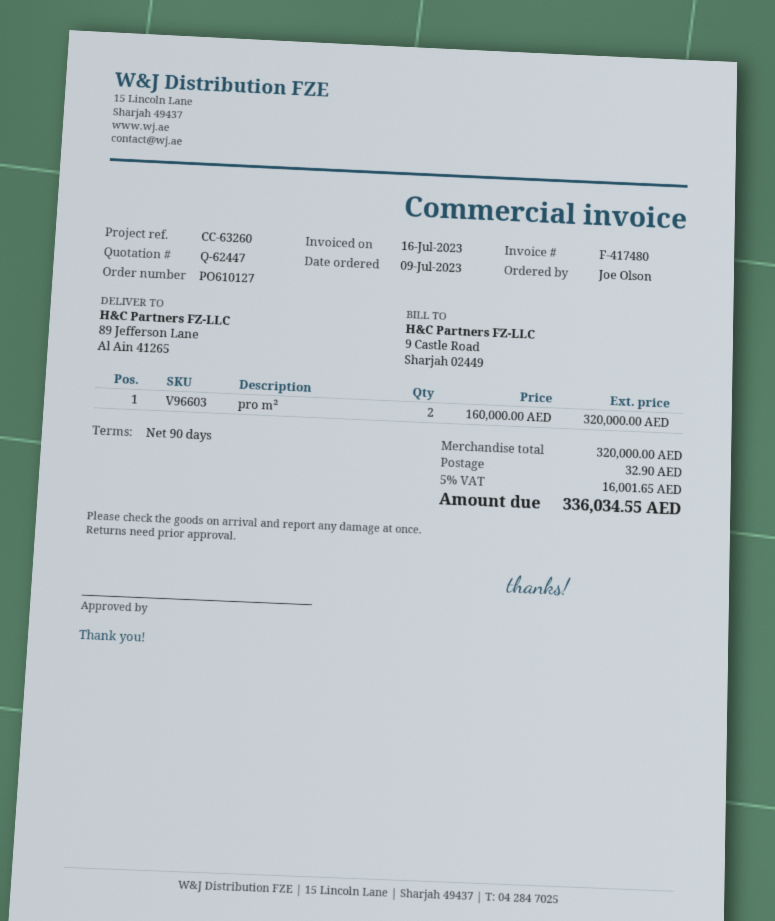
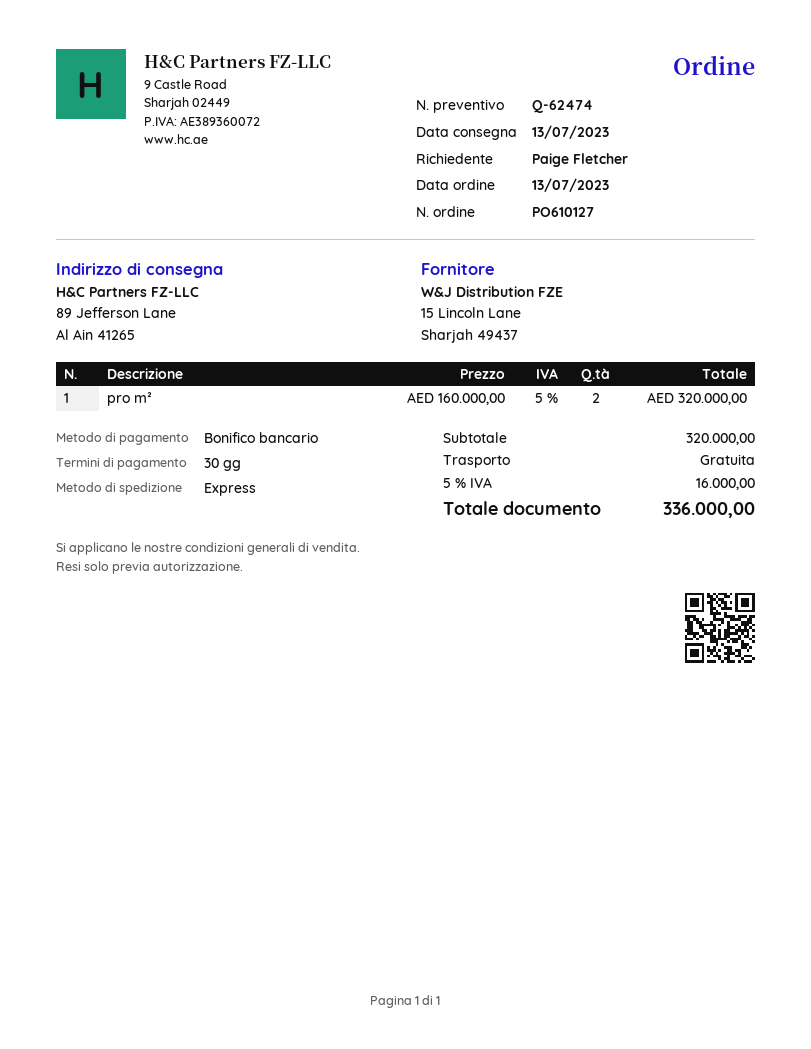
quote number: Q-62447 -> Q-62474
order date: 2023-07-09 -> 2023-07-13
payment terms: 90 days -> 30 days
ordered by: Joe Olson -> Paige Fletcher
shipping: 32.90 -> 0.00
tax: 5% = 16001.65 -> 5% = 16000.00
total: 336034.55 -> 336000.00

